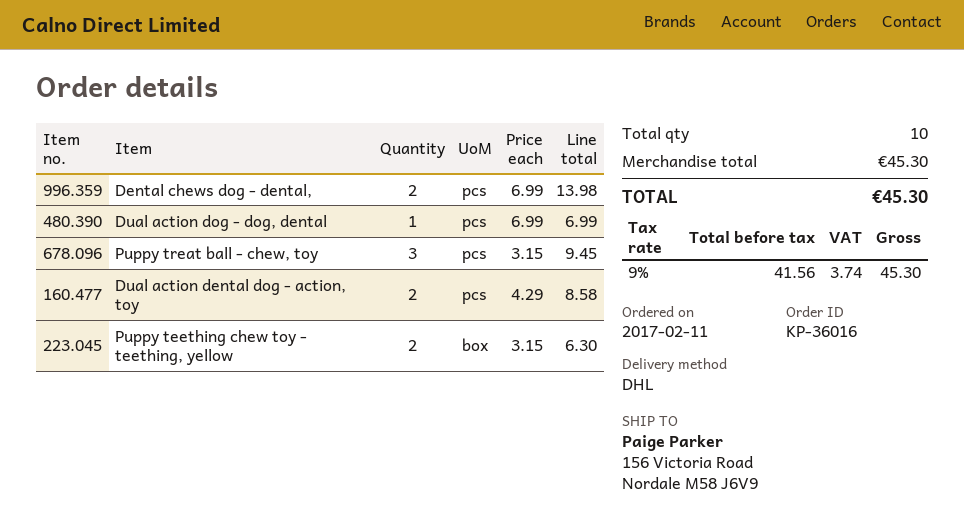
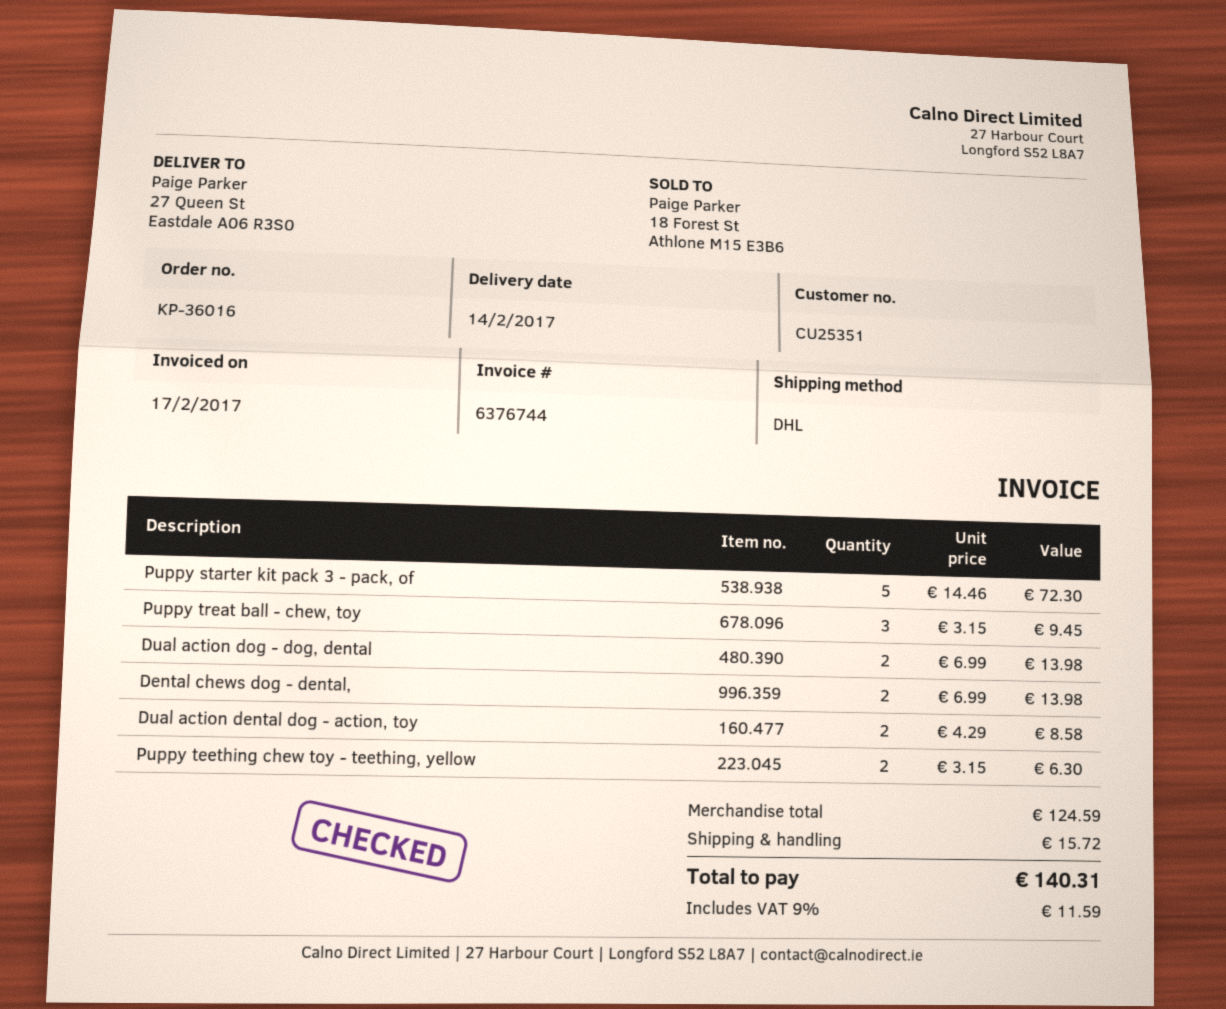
ship to: 156 Victoria Road, Nordale M58 J6V9 -> 27 Queen St, Eastdale A06 R3S0
Dual action dog - dog, dental: 1 x 6.99 = 6.99 -> 2 x 6.99 = 13.98
Puppy starter kit pack 3 - pack, of: none -> 5 x 14.46 = 72.30
subtotal: 45.30 -> 124.59
shipping: none -> 15.72
tax: 9% = 3.74 -> 9% = 11.59
total: 45.30 -> 140.31

